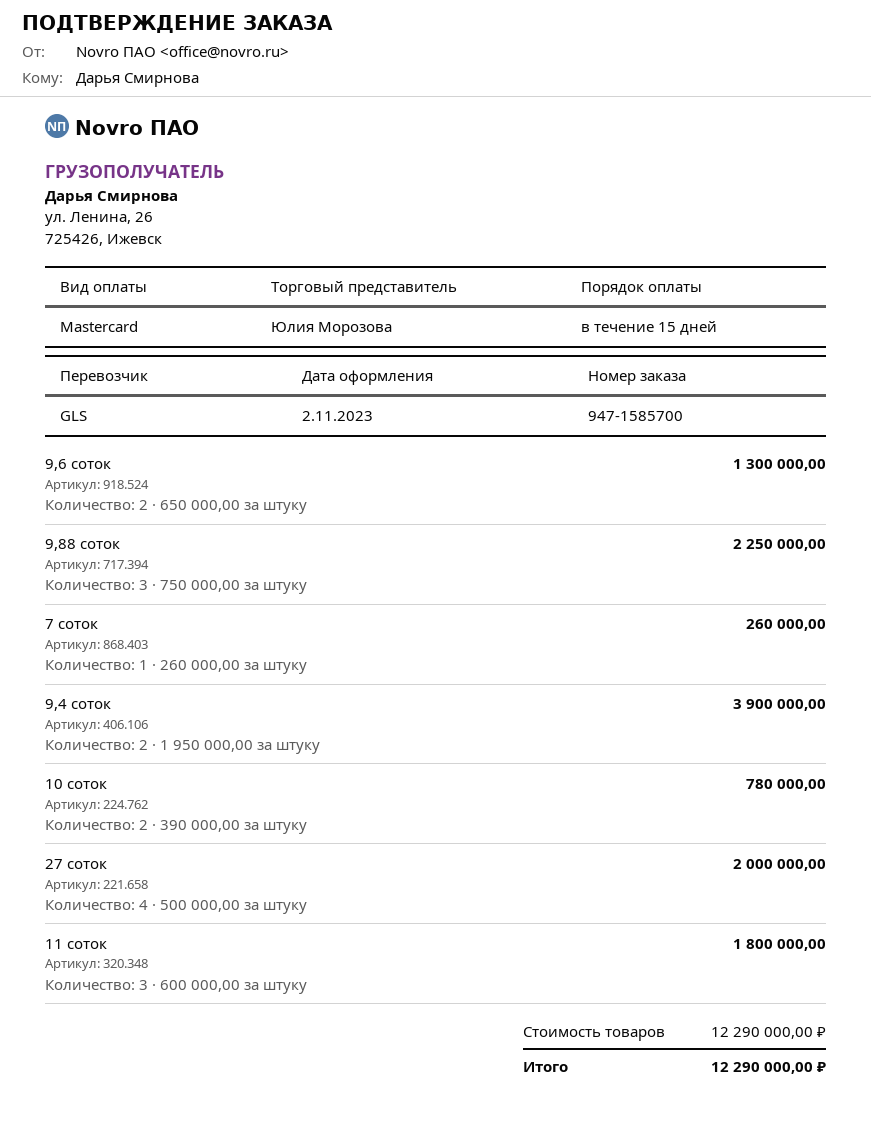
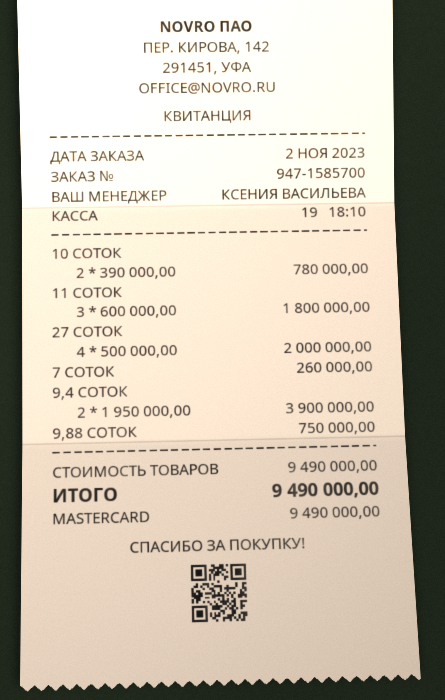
sales rep: Юлия Морозова -> КСЕНИЯ ВАСИЛЬЕВА
9,6 соток: 2 x 650000.00 = 1300000.00 -> none
9,88 соток: 3 x 750000.00 = 2250000.00 -> 1 x 750000.00 = 750000.00
subtotal: 12290000.00 -> 9490000.00
total: 12290000.00 -> 9490000.00

